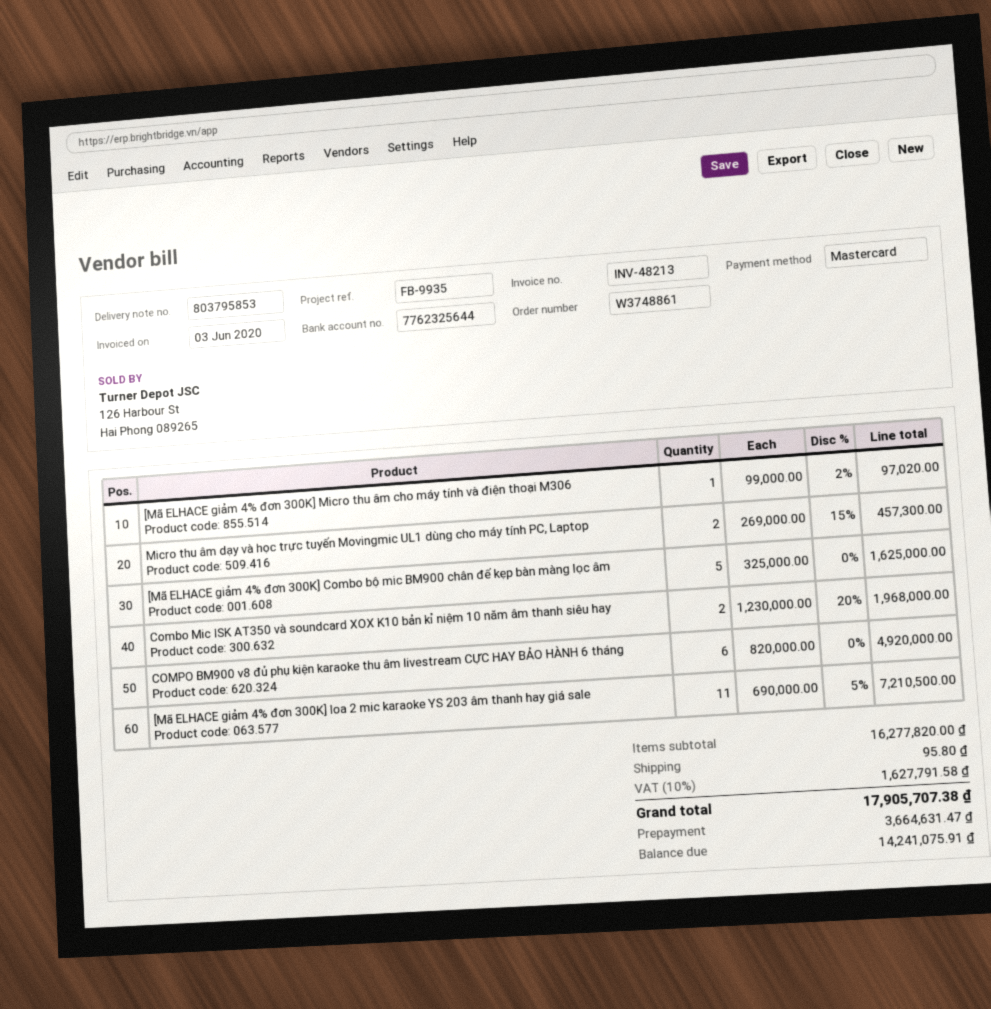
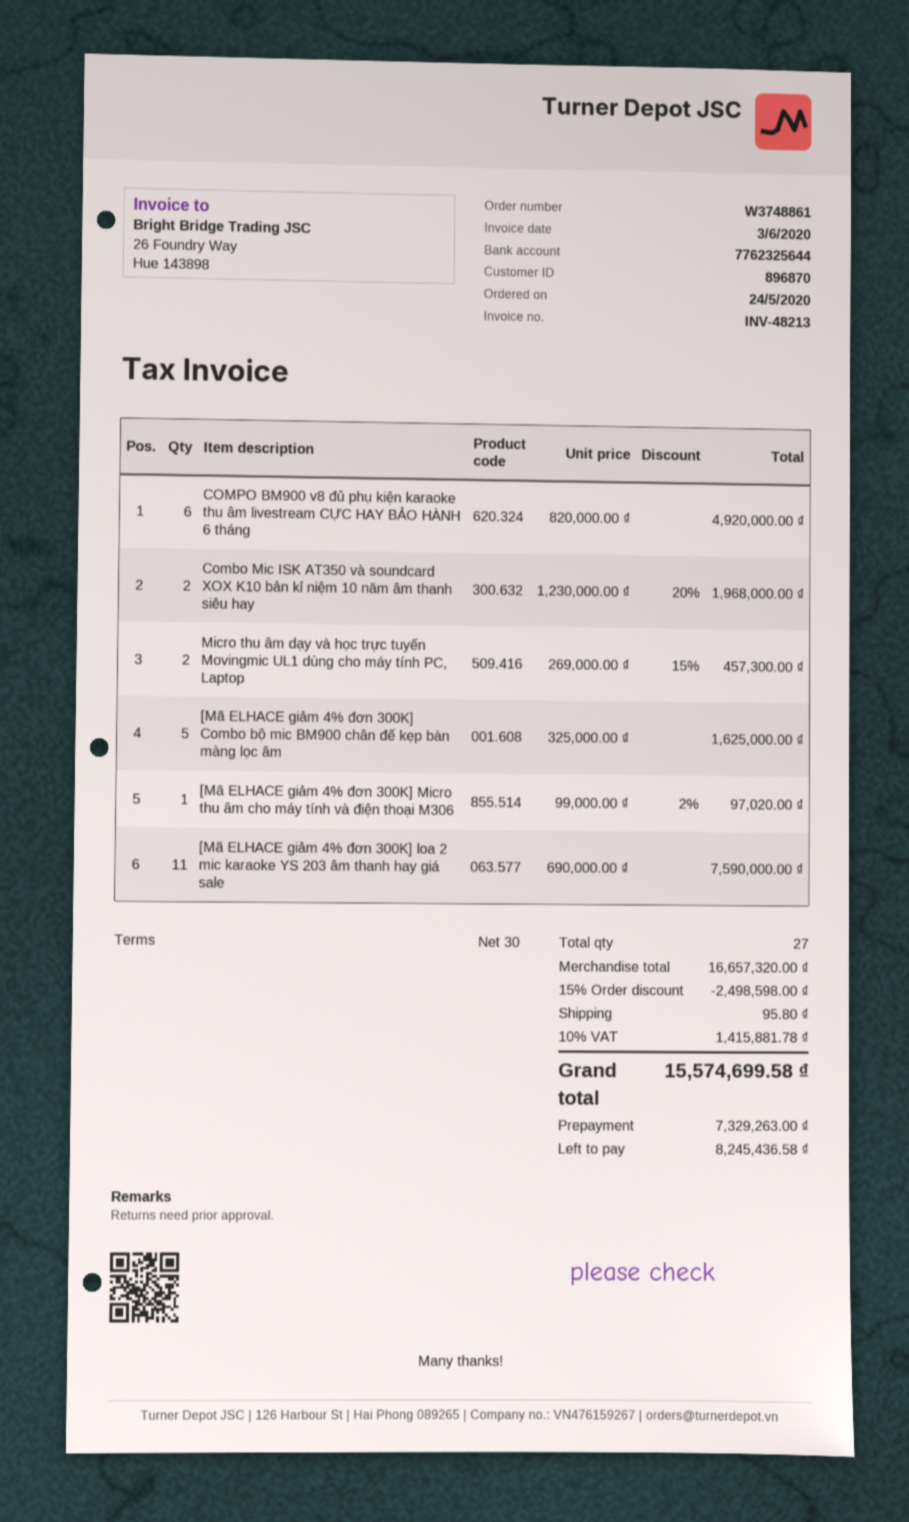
[Mã ELHACE giảm 4% đơn 300K] loa 2 mic karaoke YS 203 âm thanh hay giá sale: 11 x 690000.00 - 5% = 7210500.00 -> 11 x 690000.00 = 7590000.00
subtotal: 16277820.00 -> 16657320.00
discount: none -> 15% = 2498598.00
tax: 10% = 1627791.58 -> 10% = 1415881.78
total: 17905707.38 -> 15574699.58
deposit: 3664631.47 -> 7329263.00
balance: 14241075.91 -> 8245436.58

